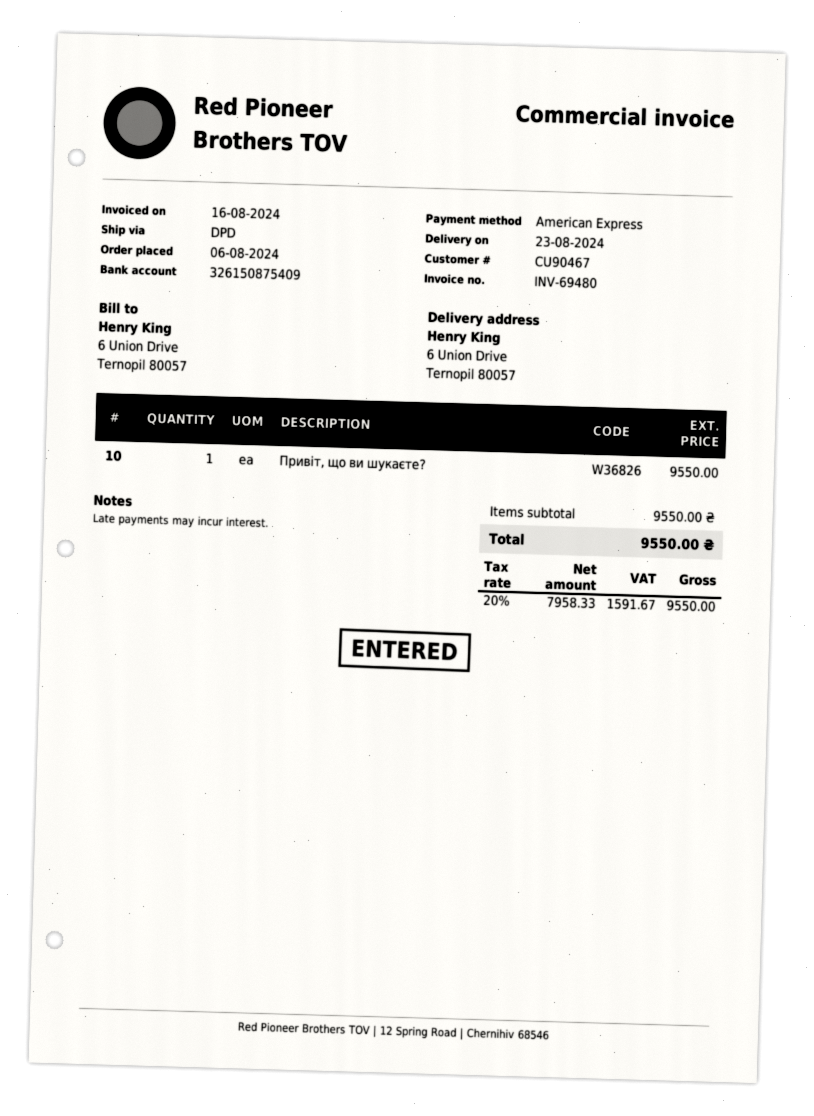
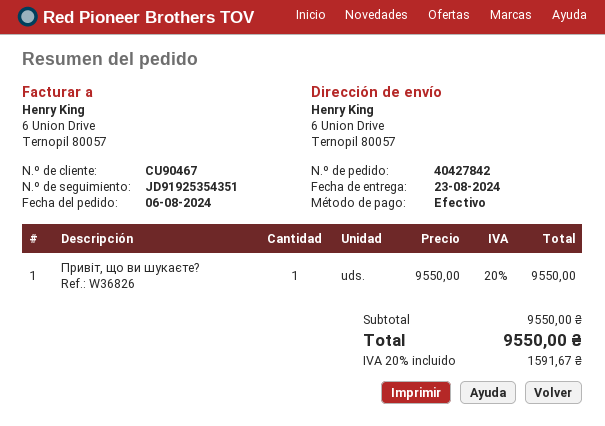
payment method: American Express -> cash

